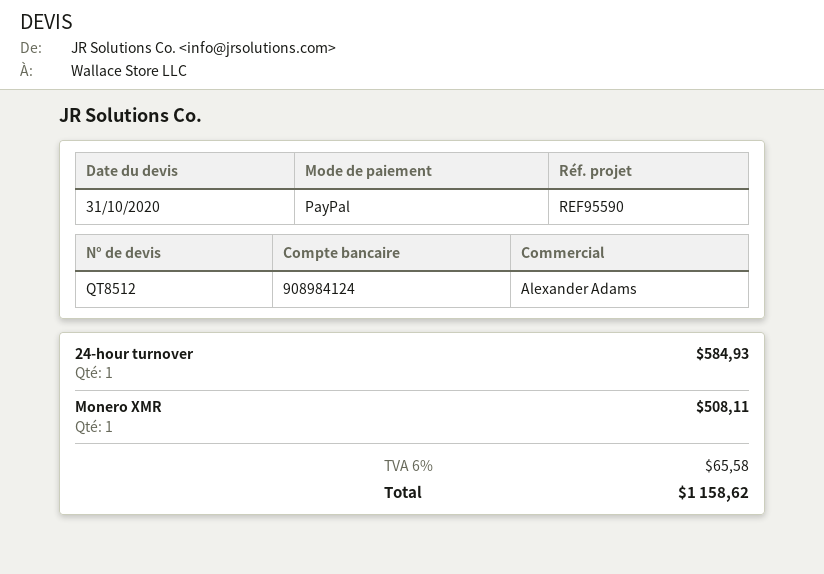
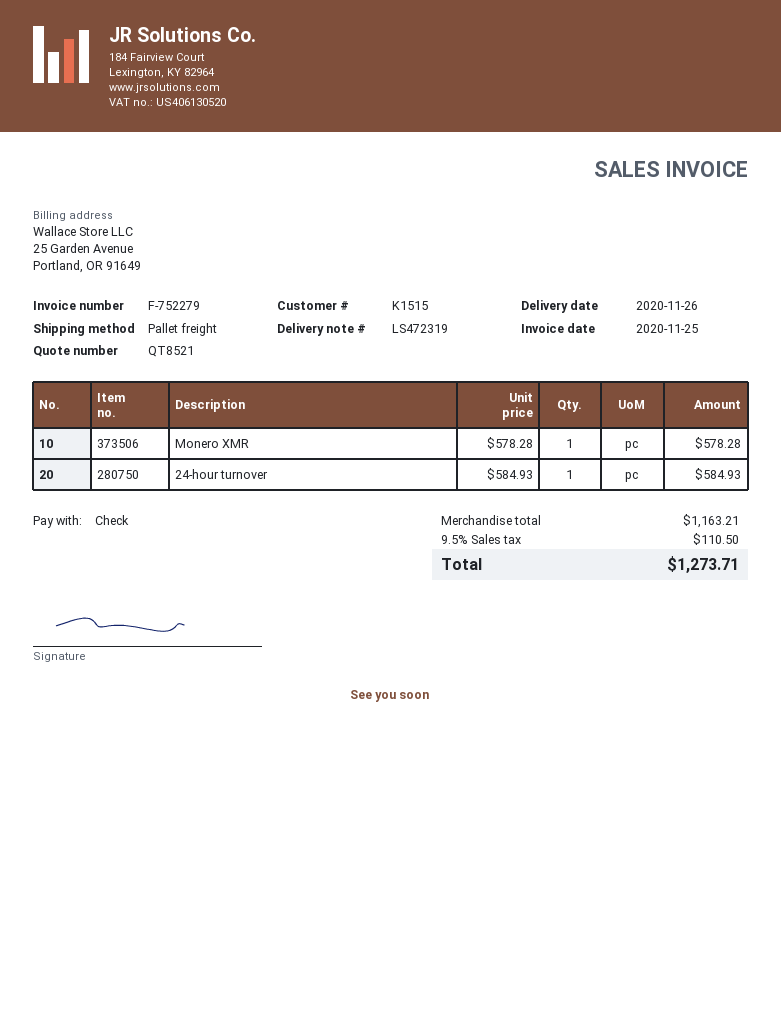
quote number: QT8512 -> QT8521
payment method: PayPal -> cheque
Monero XMR: 1 for 508.11 -> 1 for 578.28
tax: 6% = 65.58 -> 9.5% = 110.50
total: 1158.62 -> 1273.71

